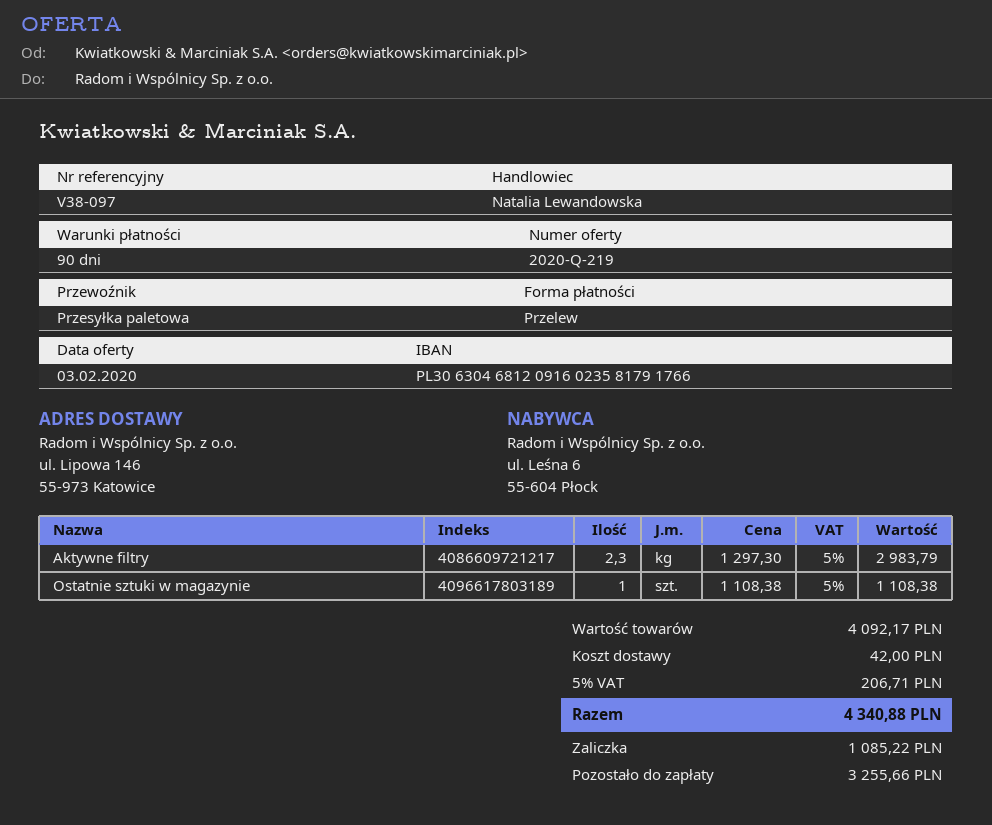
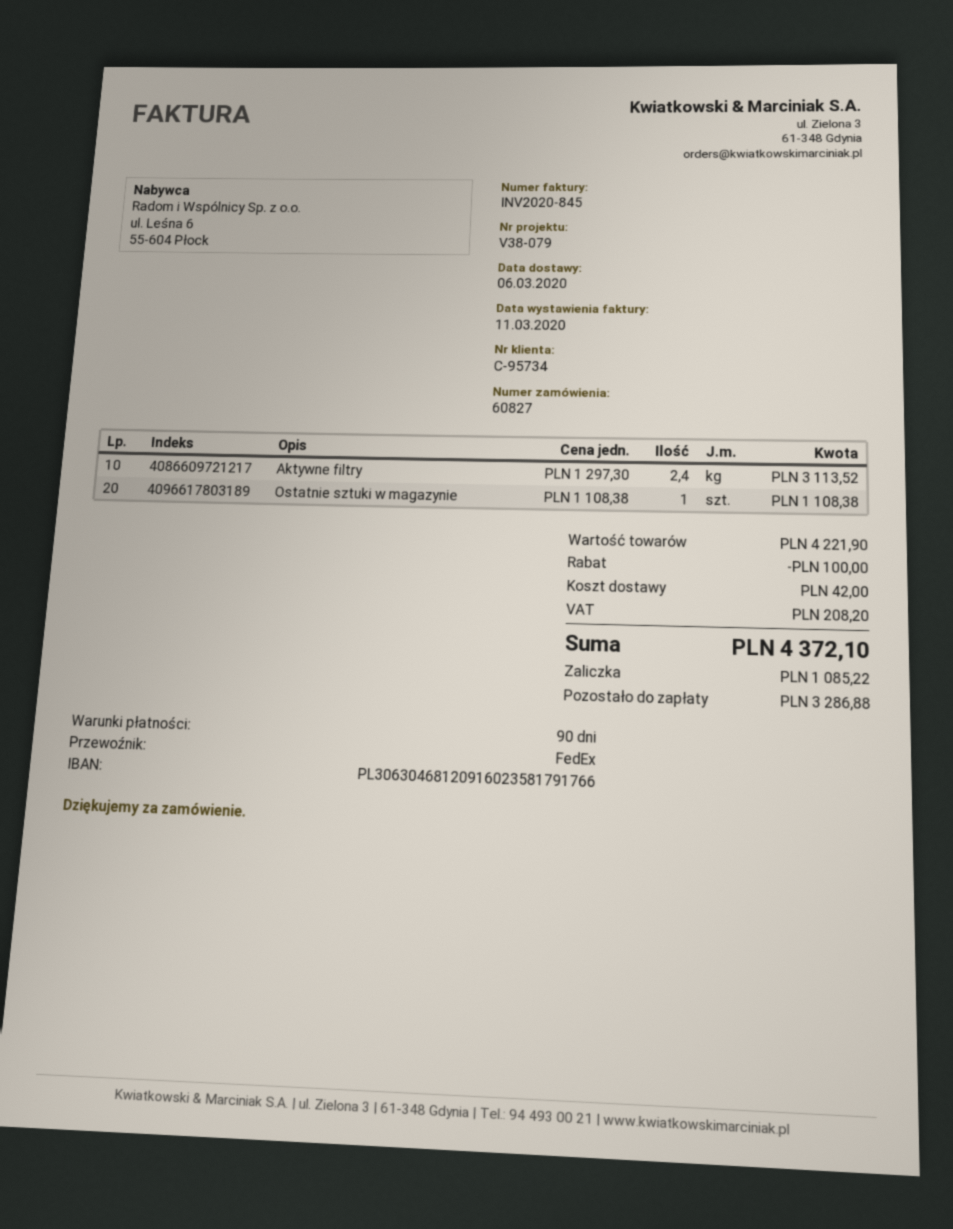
reference: V38-097 -> V38-079
shipping method: pallet freight -> FedEx
Aktywne filtry: 2.3 x 1297.30 = 2983.79 -> 2.4 x 1297.30 = 3113.52
subtotal: 4092.17 -> 4221.90
discount: none -> 100.00
tax: 206.71 -> 208.20
total: 4340.88 -> 4372.10
balance: 3255.66 -> 3286.88

